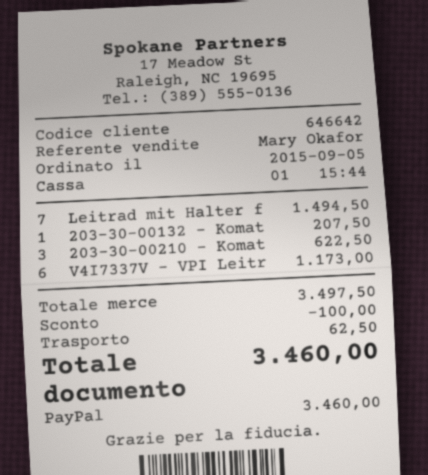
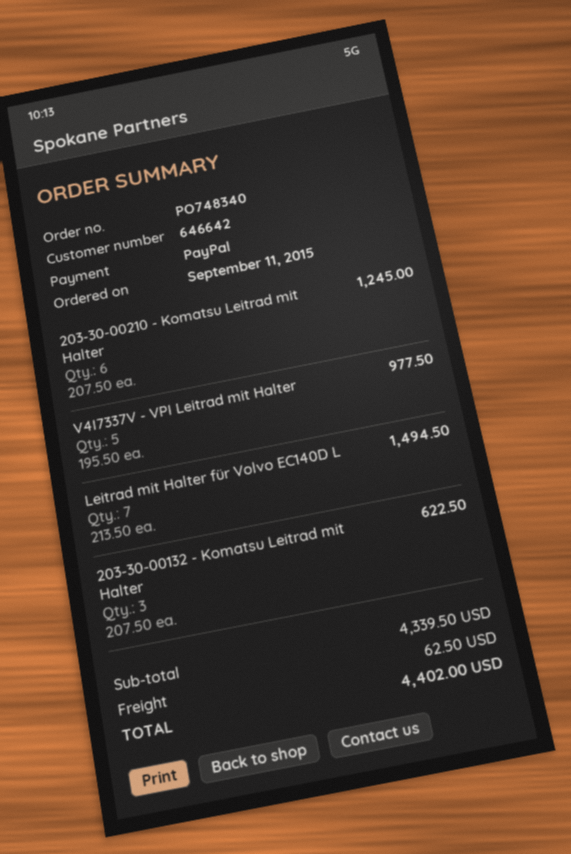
order date: 2015-09-05 -> 2015-09-11
203-30-00132 - Komat: 1 for 207.50 -> 3 for 622.50
203-30-00210 - Komat: 3 for 622.50 -> 6 for 1245.00
V4I7337V - VPI Leitr: 6 for 1173.00 -> 5 for 977.50
subtotal: 3497.50 -> 4339.50
discount: 100.00 -> none
total: 3460.00 -> 4402.00

